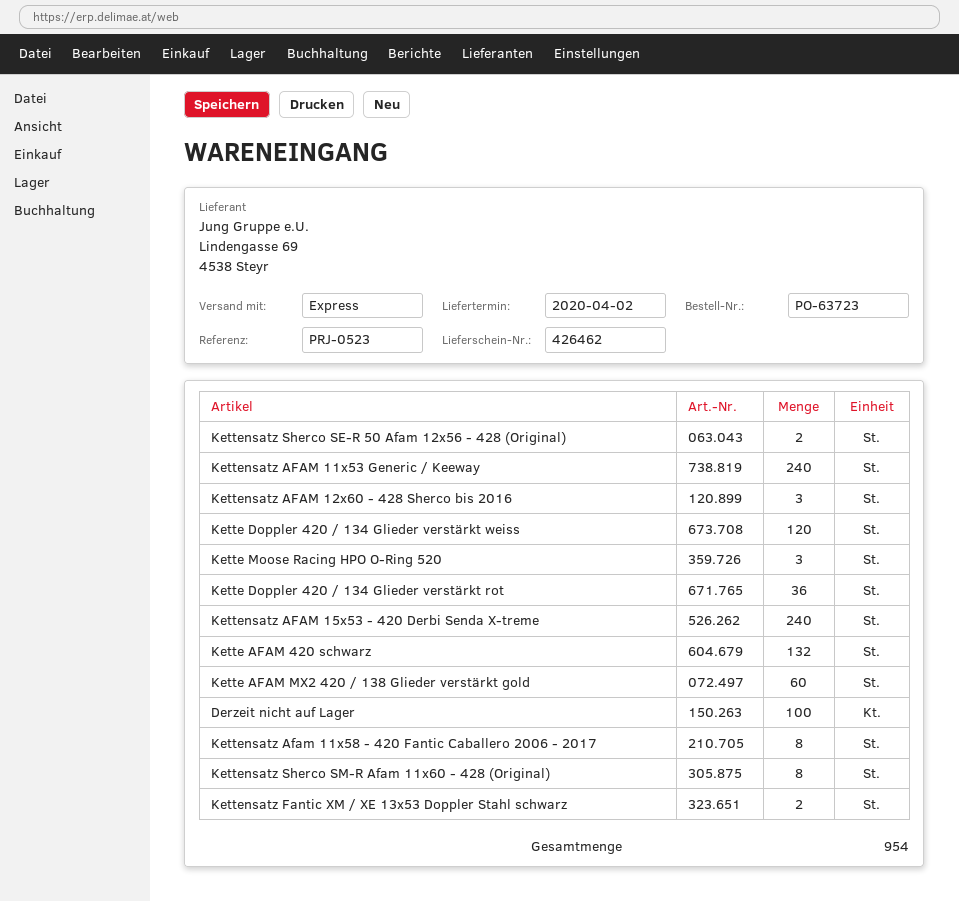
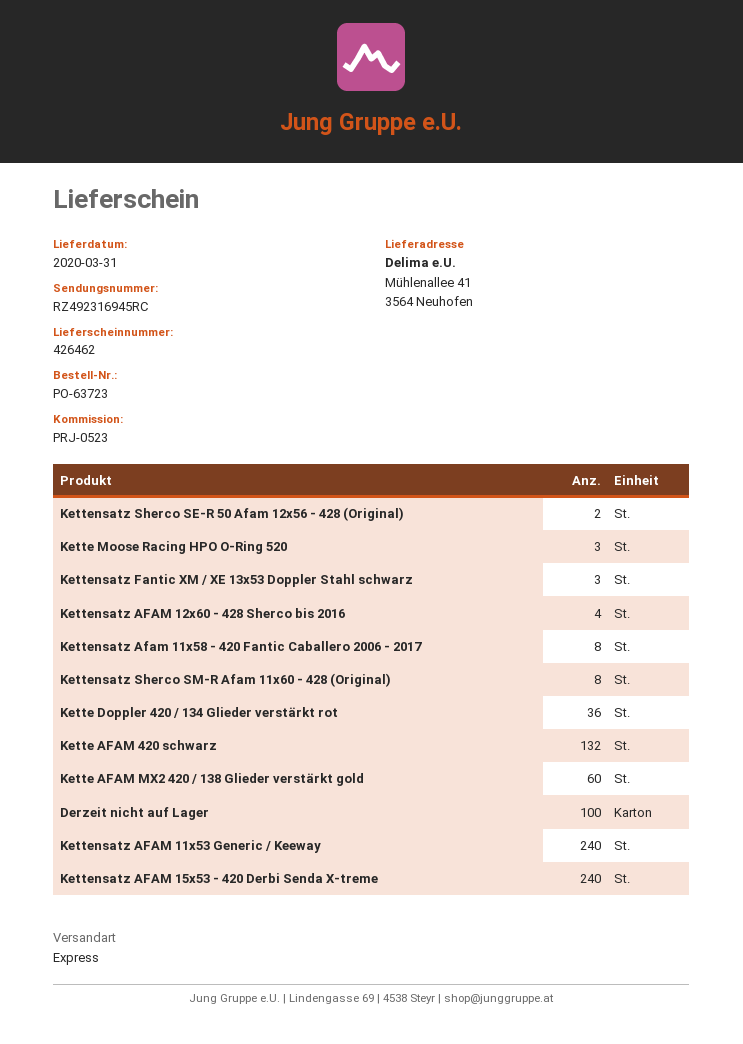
delivery date: 2020-04-02 -> 2020-03-31
Kettensatz AFAM 12x60 - 428 Sherco bis 2016: 3 -> 4
Kette Doppler 420 / 134 Glieder verstärkt weiss: 120 -> none
Kettensatz Fantic XM / XE 13x53 Doppler Stahl schwarz: 2 -> 3

